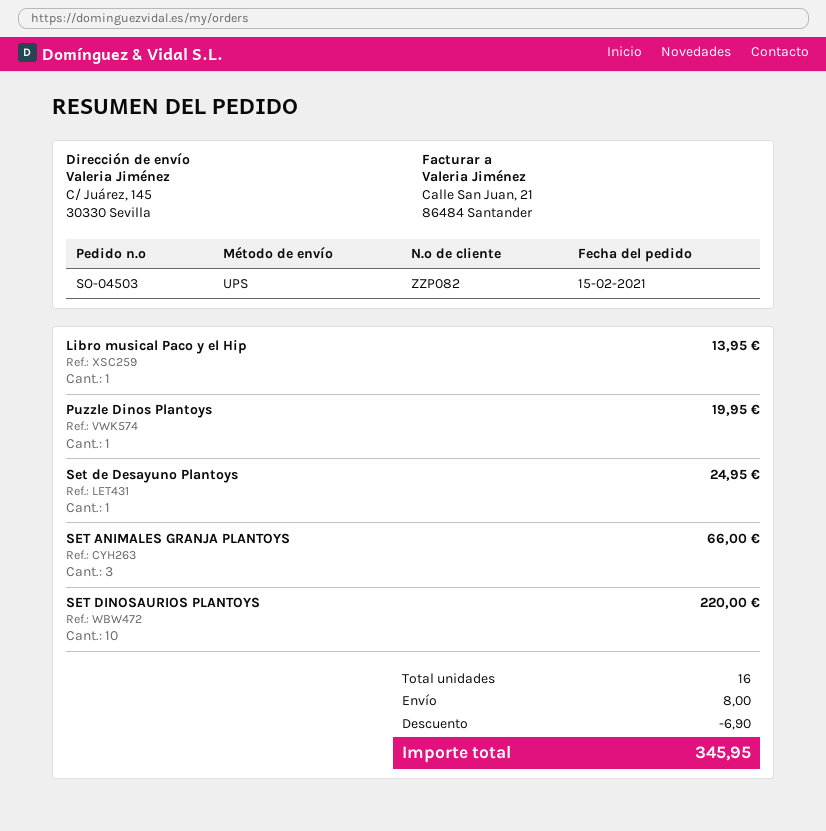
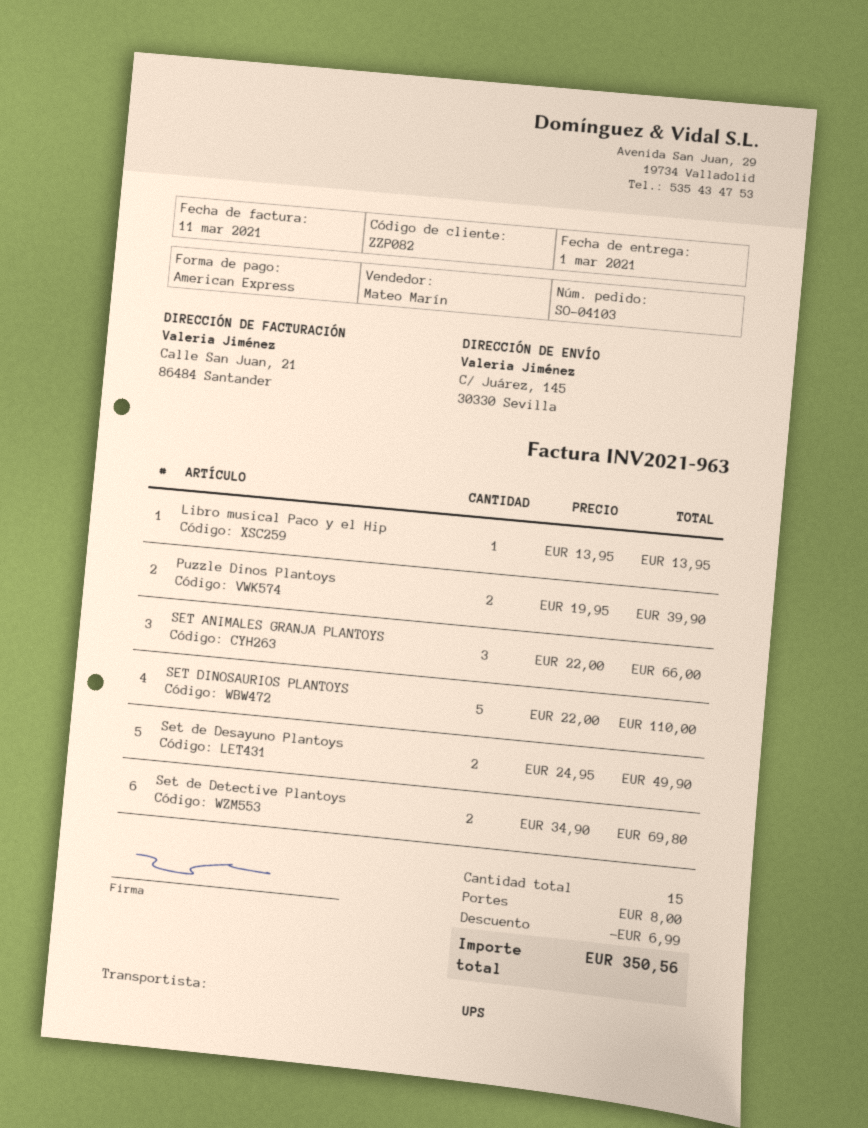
order number: SO-04503 -> SO-04103
Puzzle Dinos Plantoys: 1 for 19.95 -> 2 for 39.90
Set de Desayuno Plantoys: 1 for 24.95 -> 2 for 49.90
SET DINOSAURIOS PLANTOYS: 10 for 220.00 -> 5 for 110.00
Set de Detective Plantoys: none -> 2 for 69.80
total quantity: 16 -> 15
discount: 6.90 -> 6.99
total: 345.95 -> 350.56

